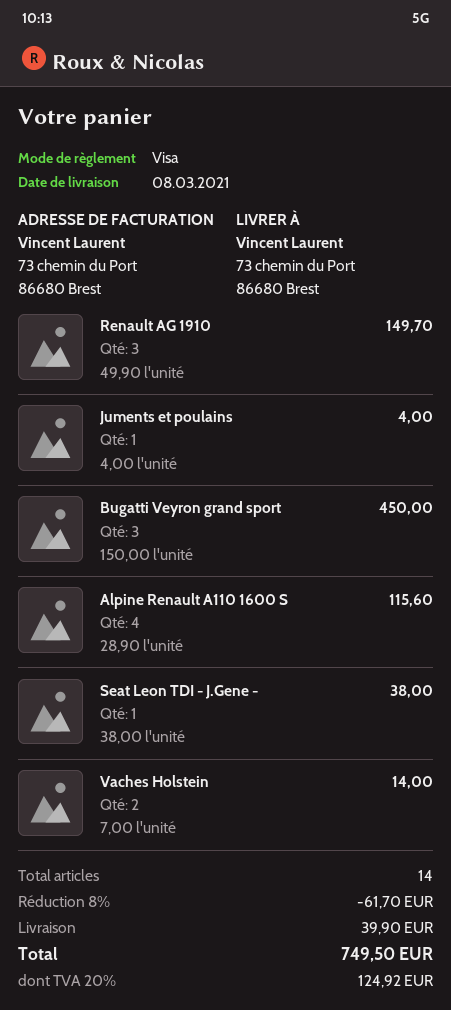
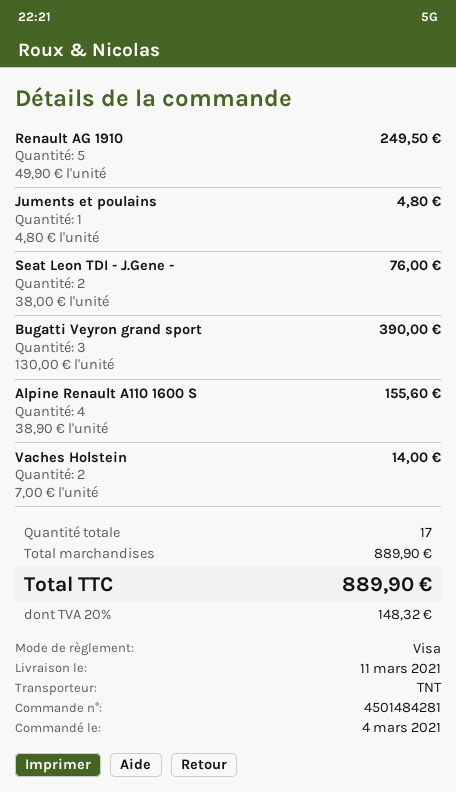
delivery date: 2021-03-08 -> 2021-03-11
Renault AG 1910: 3 x 49.90 = 149.70 -> 5 x 49.90 = 249.50
Juments et poulains: 1 x 4.00 = 4.00 -> 1 x 4.80 = 4.80
Bugatti Veyron grand sport: 3 x 150.00 = 450.00 -> 3 x 130.00 = 390.00
Alpine Renault A110 1600 S: 4 x 28.90 = 115.60 -> 4 x 38.90 = 155.60
Seat Leon TDI - J.Gene -: 1 x 38.00 = 38.00 -> 2 x 38.00 = 76.00
total quantity: 14 -> 17
discount: 8% = 61.70 -> none
shipping: 39.90 -> none
tax: 20% = 124.92 -> 20% = 148.32
total: 749.50 -> 889.90

